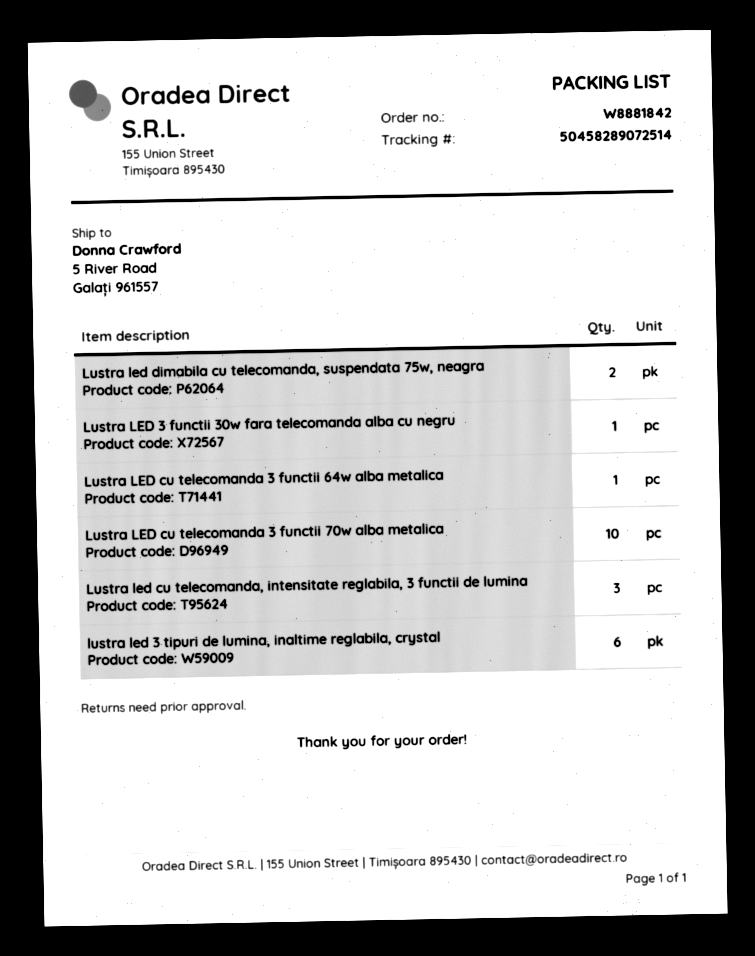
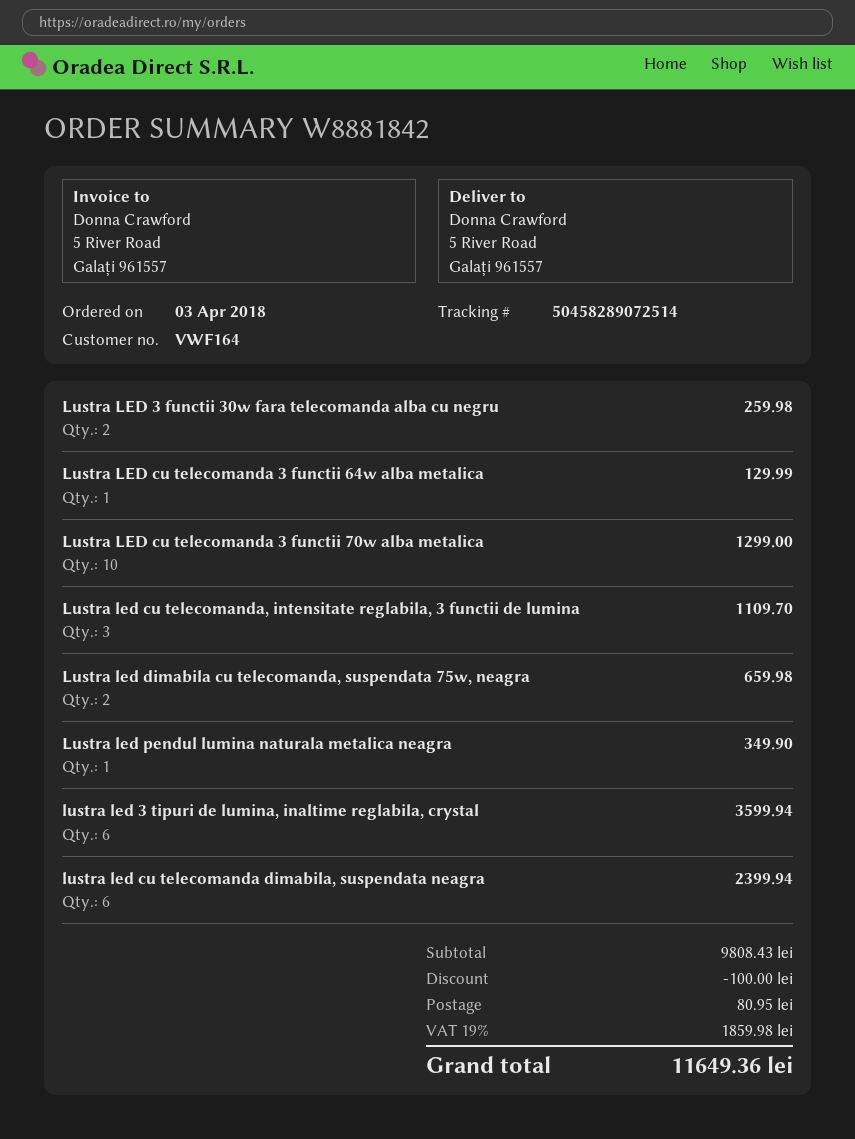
Lustra LED 3 functii 30w fara telecomanda alba cu negru: 1 -> 2
Lustra led pendul lumina naturala metalica neagra: none -> 1
lustra led cu telecomanda dimabila, suspendata neagra: none -> 6

